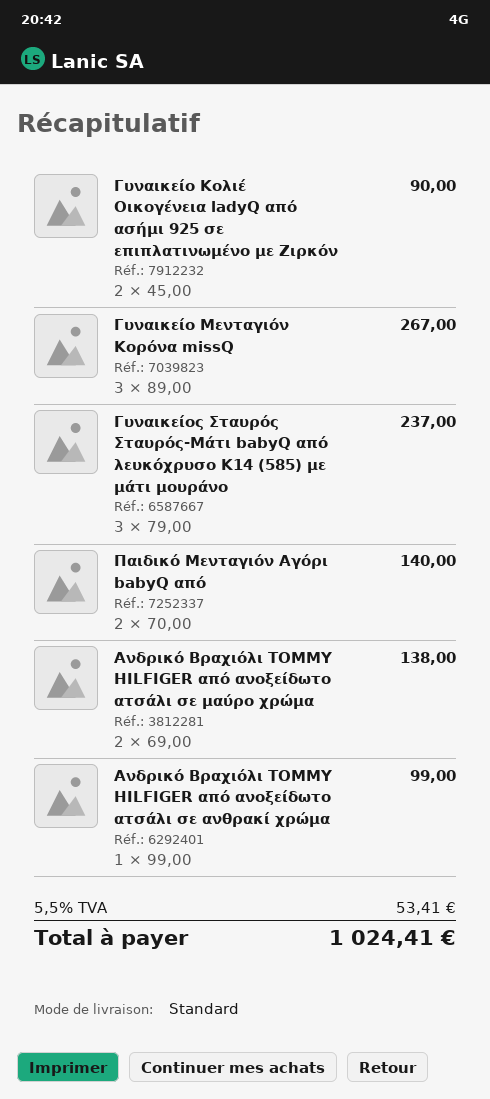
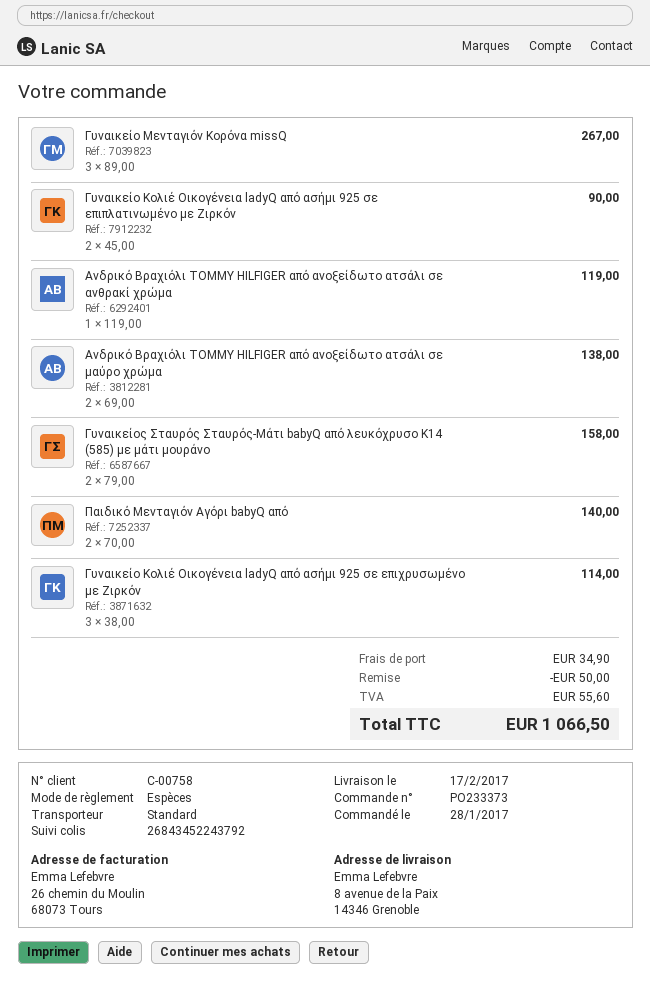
Γυναικείος Σταυρός Σταυρός-Μάτι babyQ από λευκόχρυσο Κ14 (585) με μάτι μουράνο: 3 x 79.00 = 237.00 -> 2 x 79.00 = 158.00
Ανδρικό Βραχιόλι TOMMY HILFIGER από ανοξείδωτο ατσάλι σε ανθρακί χρώμα: 1 x 99.00 = 99.00 -> 1 x 119.00 = 119.00
Γυναικείο Κολιέ Οικογένεια ladyQ από ασήμι 925 σε επιχρυσωμένο με Ζιρκόν: none -> 3 x 38.00 = 114.00
discount: none -> 50.00
shipping: none -> 34.90
tax: 53.41 -> 55.60
total: 1024.41 -> 1066.50

